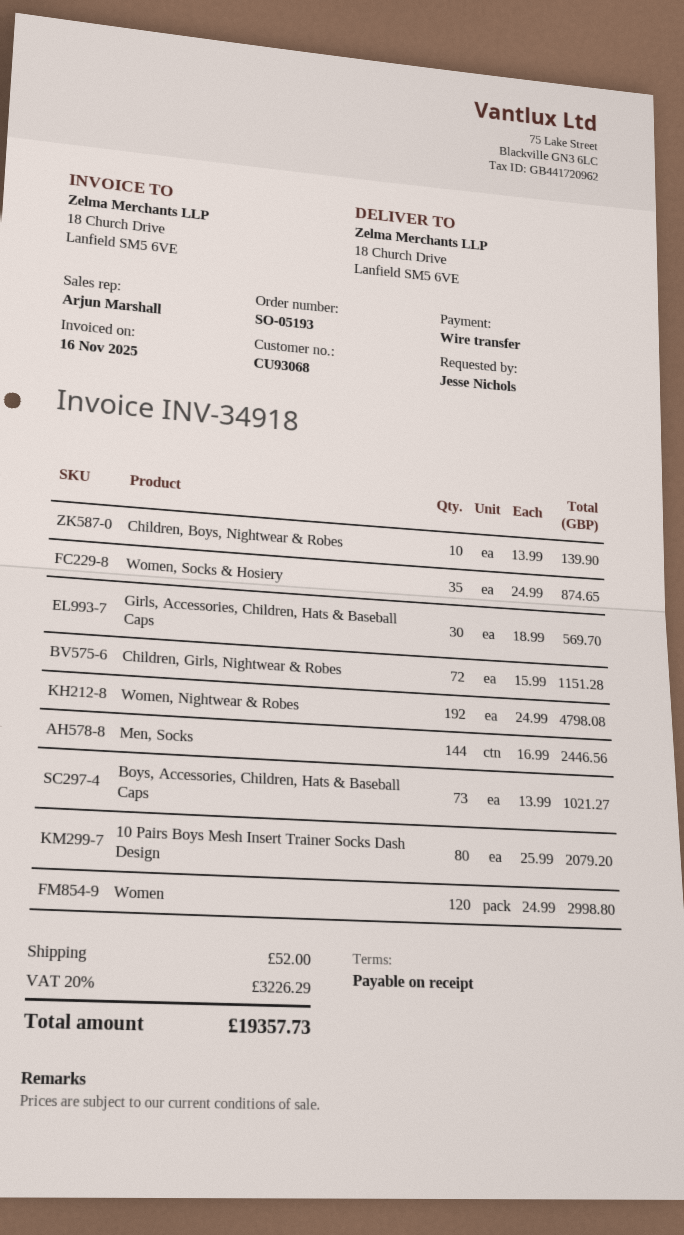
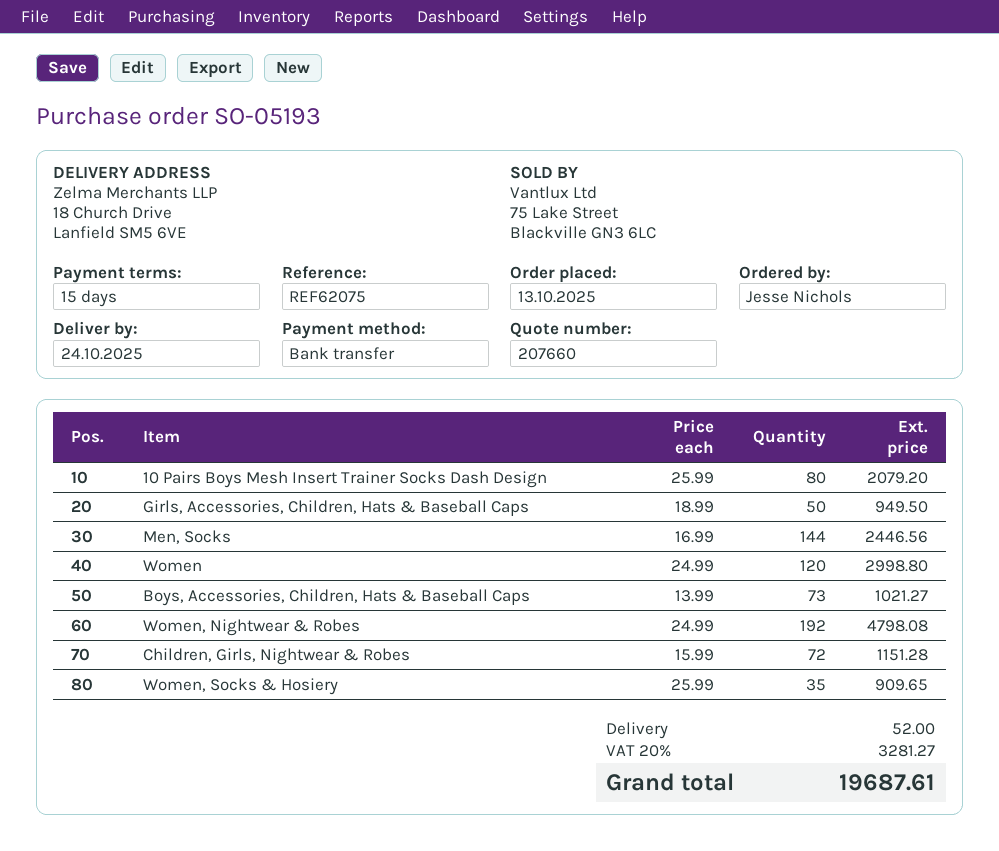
payment terms: on receipt -> 15 days
Children, Boys, Nightwear & Robes: 10 x 13.99 = 139.90 -> none
Women, Socks & Hosiery: 35 x 24.99 = 874.65 -> 35 x 25.99 = 909.65
Girls, Accessories, Children, Hats & Baseball Caps: 30 x 18.99 = 569.70 -> 50 x 18.99 = 949.50
tax: 20% = 3226.29 -> 20% = 3281.27
total: 19357.73 -> 19687.61

